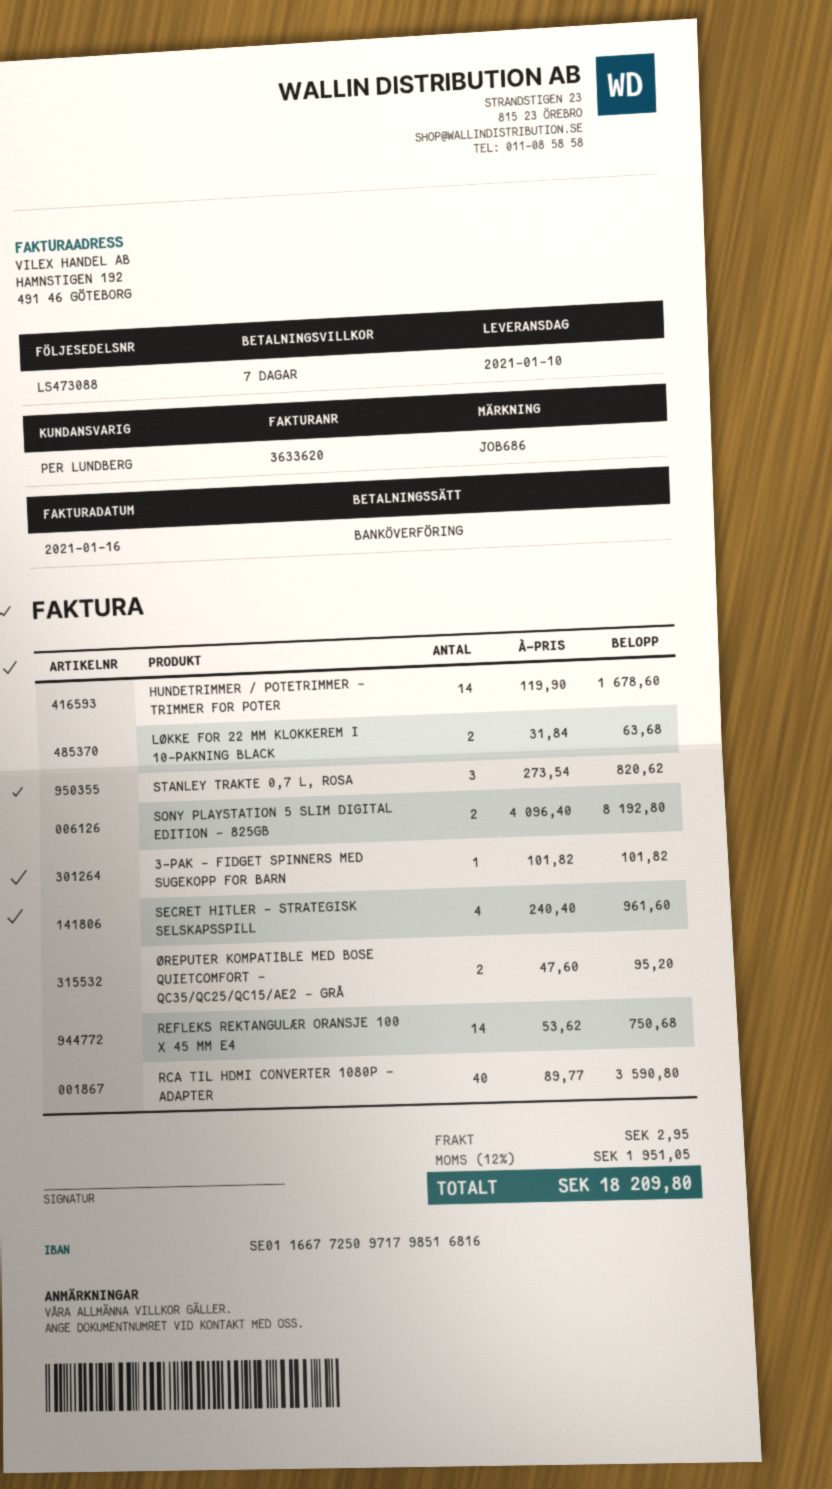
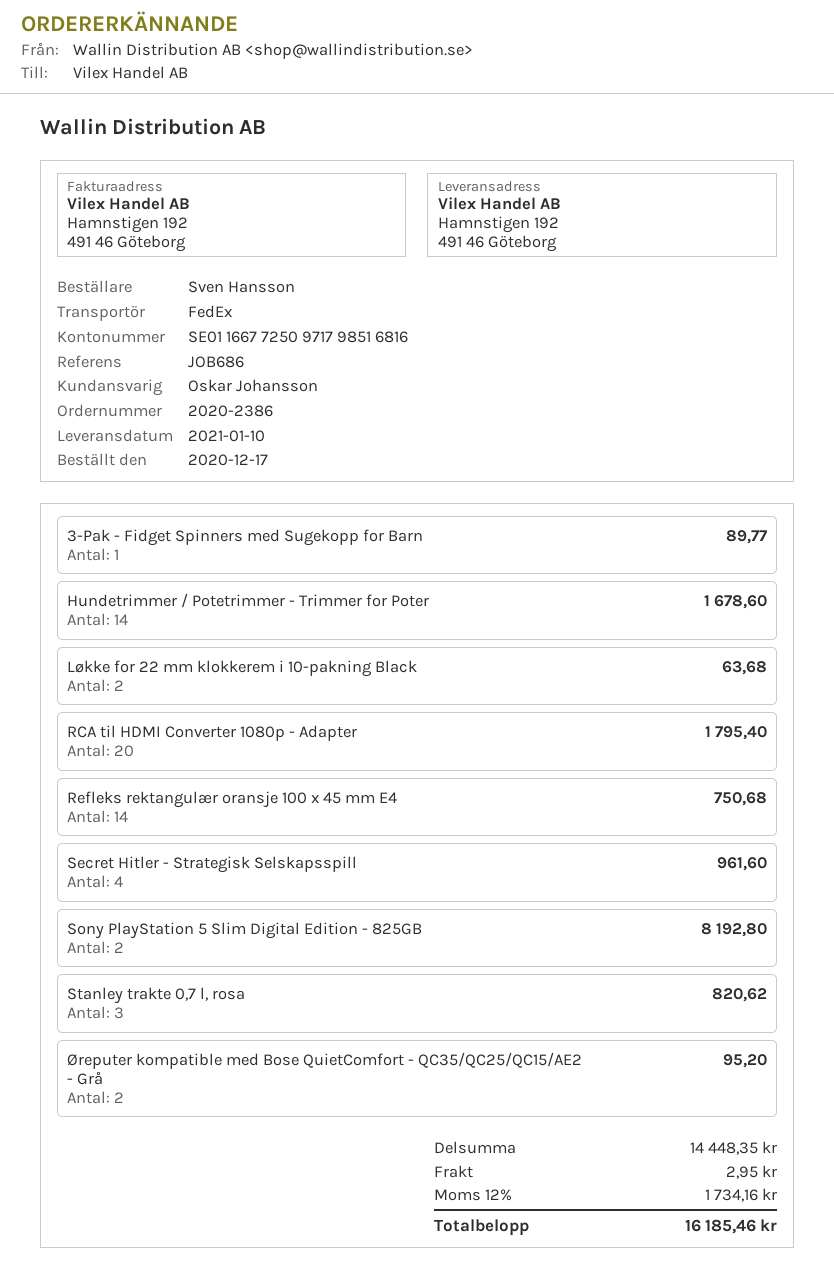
sales rep: PER LUNDBERG -> Oskar Johansson
3-PAK - FIDGET SPINNERS MED SUGEKOPP FOR BARN: 1 for 101.82 -> 1 for 89.77
RCA TIL HDMI CONVERTER 1080P - ADAPTER: 40 for 3590.80 -> 20 for 1795.40
tax: 12% = 1951.05 -> 12% = 1734.16
total: 18209.80 -> 16185.46

